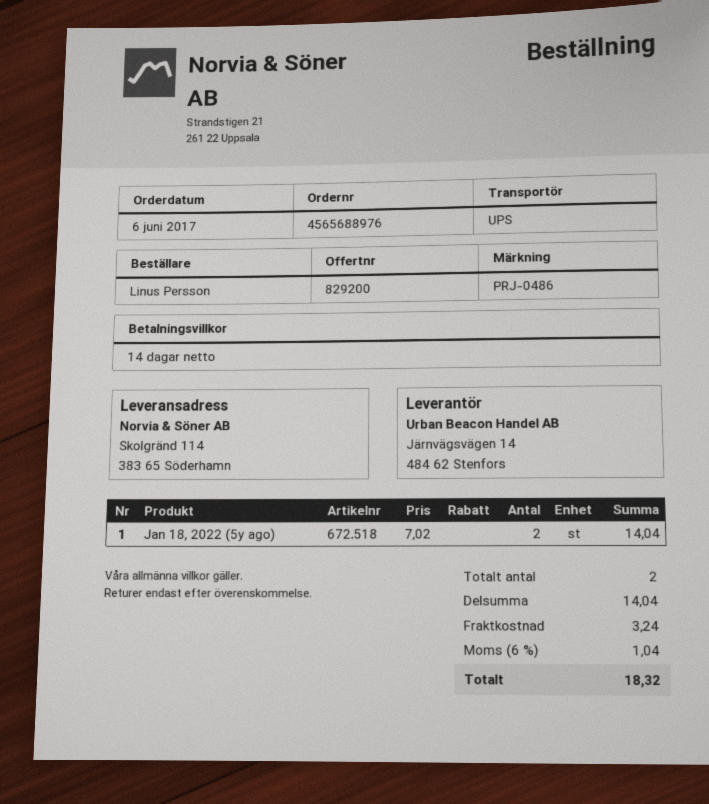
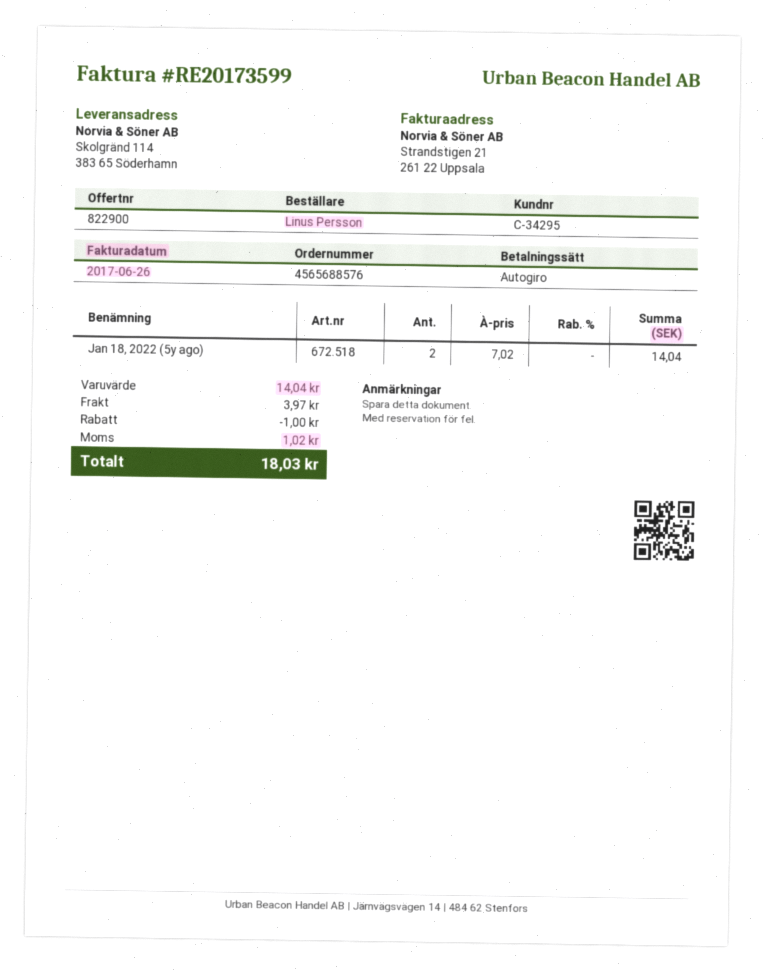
quote number: 829200 -> 822900
order number: 4565688976 -> 4565688576
discount: none -> 1.00
shipping: 3.24 -> 3.97
tax: 1.04 -> 1.02
total: 18.32 -> 18.03

